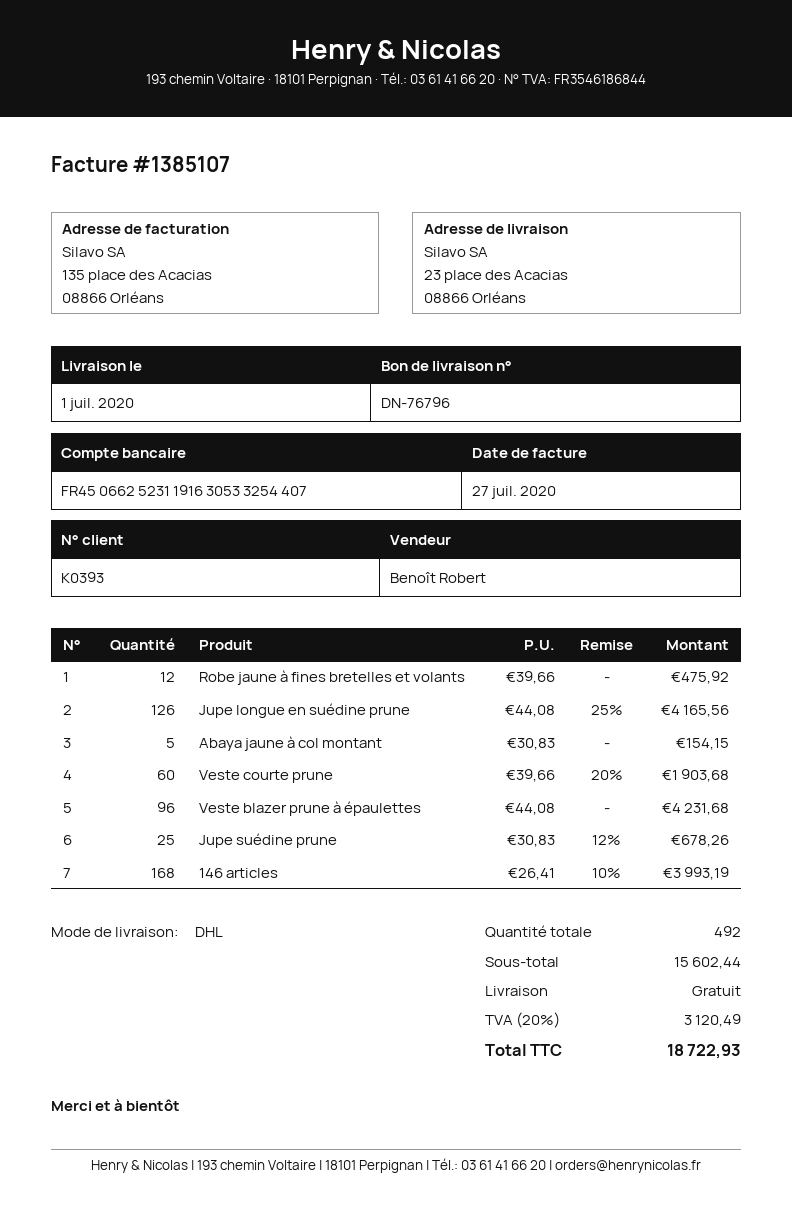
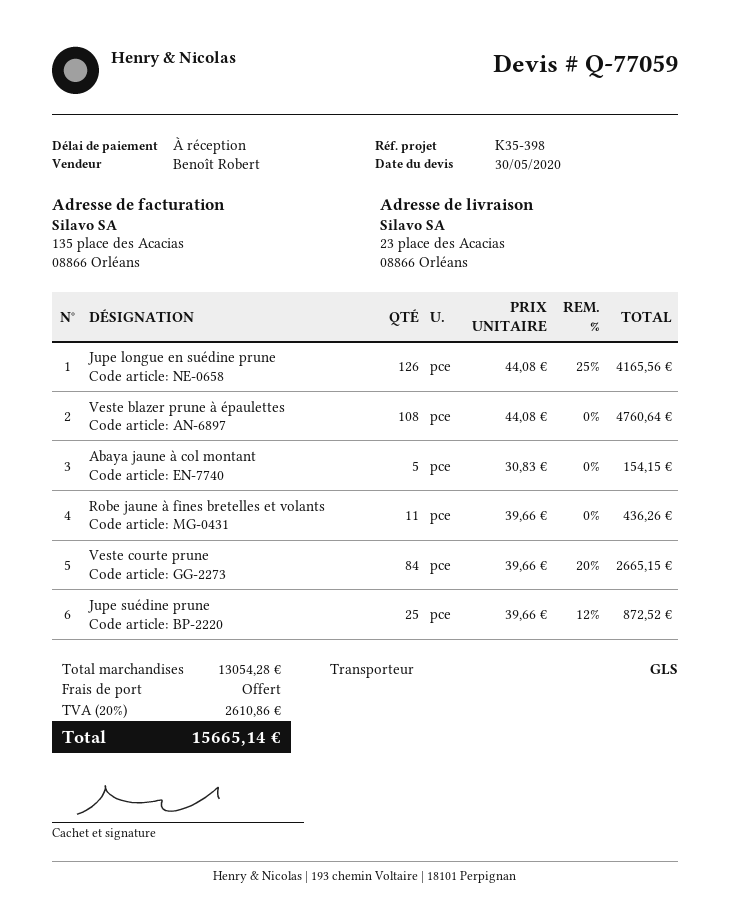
shipping method: DHL -> GLS
Robe jaune à fines bretelles et volants: 12 x 39.66 = 475.92 -> 11 x 39.66 = 436.26
Veste courte prune: 60 x 39.66 - 20% = 1903.68 -> 84 x 39.66 - 20% = 2665.15
Veste blazer prune à épaulettes: 96 x 44.08 = 4231.68 -> 108 x 44.08 = 4760.64
Jupe suédine prune: 25 x 30.83 - 12% = 678.26 -> 25 x 39.66 - 12% = 872.52
146 articles: 168 x 26.41 - 10% = 3993.19 -> none
subtotal: 15602.44 -> 13054.28
tax: 20% = 3120.49 -> 20% = 2610.86
total: 18722.93 -> 15665.14

